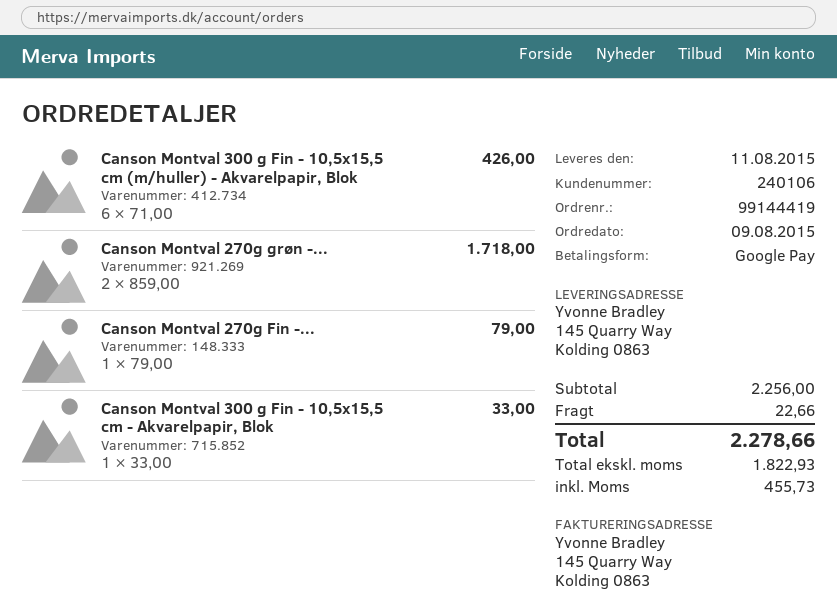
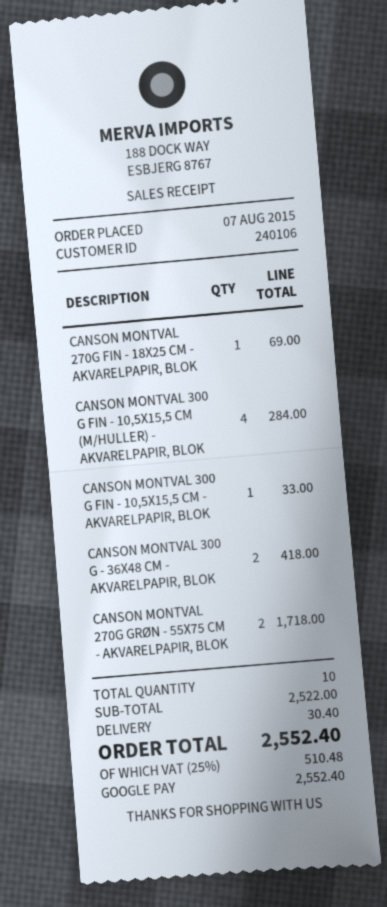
order date: 2015-08-09 -> 2015-08-07
Canson Montval 300 g Fin - 10,5x15,5 cm (m/huller) - Akvarelpapir, Blok: 6 for 426.00 -> 4 for 284.00
Canson Montval 270g Fin -...: 1 for 79.00 -> 1 for 69.00
CANSON MONTVAL 300 G - 36X48 CM - AKVARELPAPIR, BLOK: none -> 2 for 418.00
subtotal: 2256.00 -> 2522.00
shipping: 22.66 -> 30.40
tax: 455.73 -> 510.48
total: 2278.66 -> 2552.40

